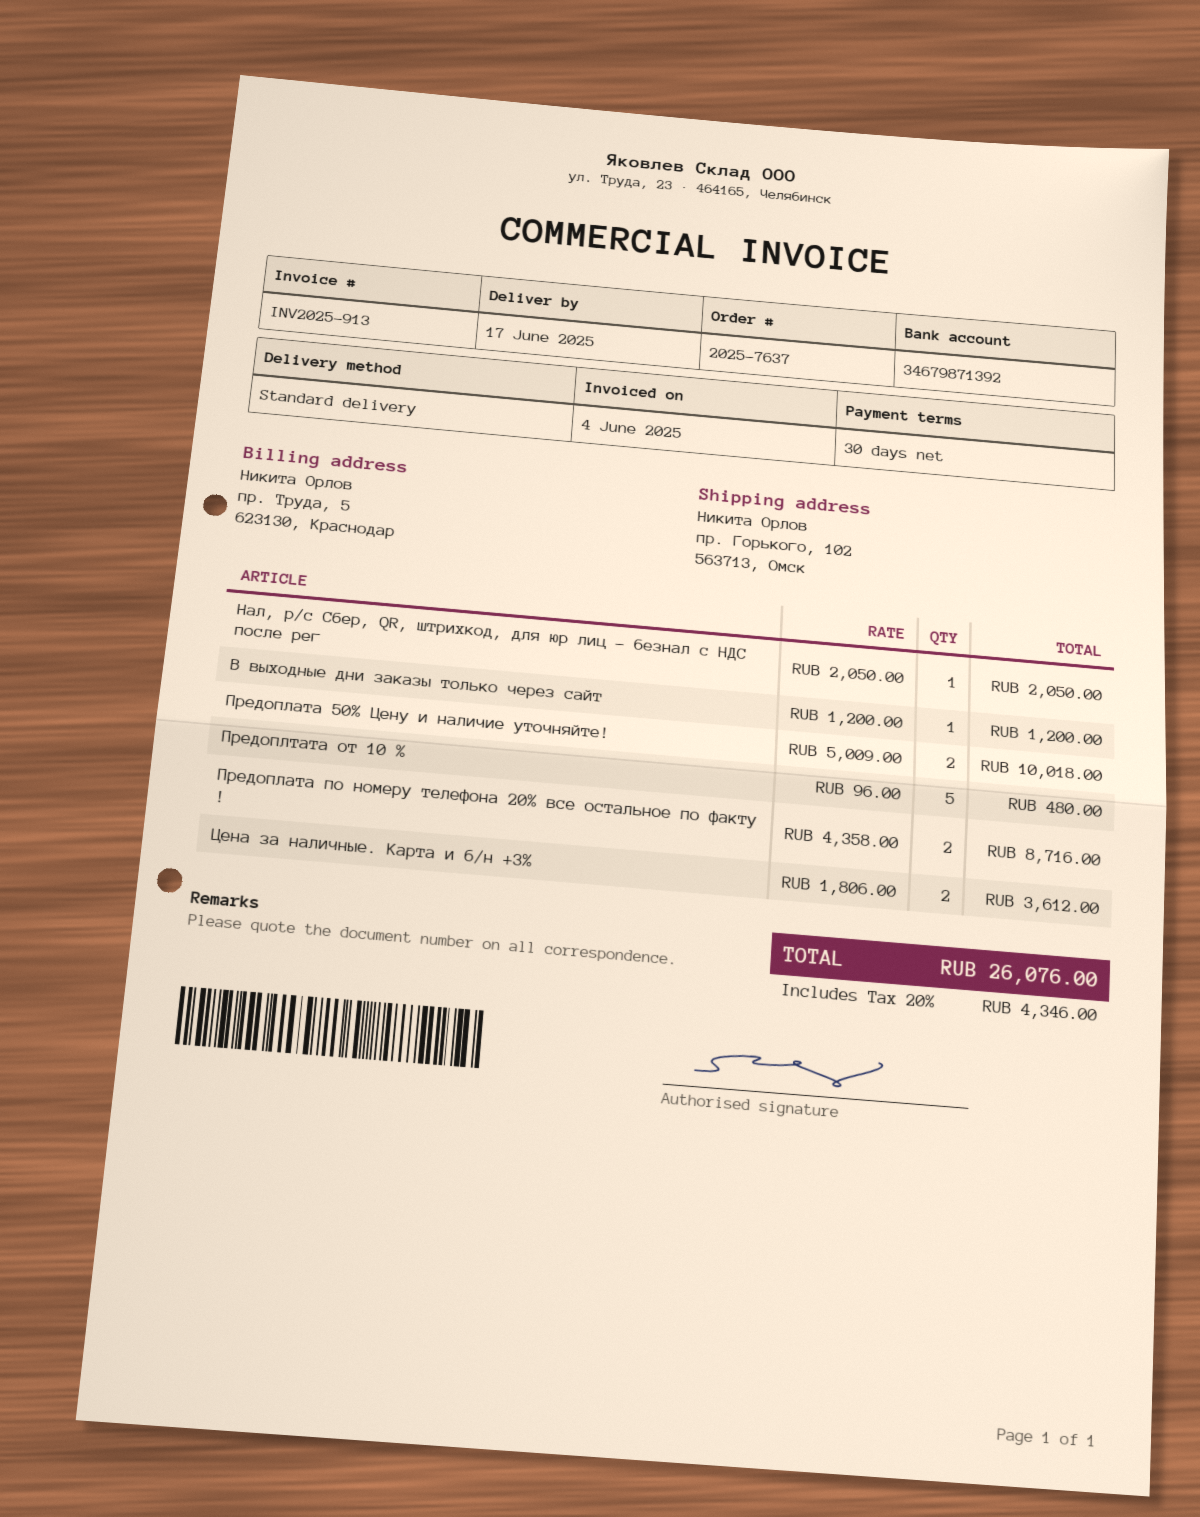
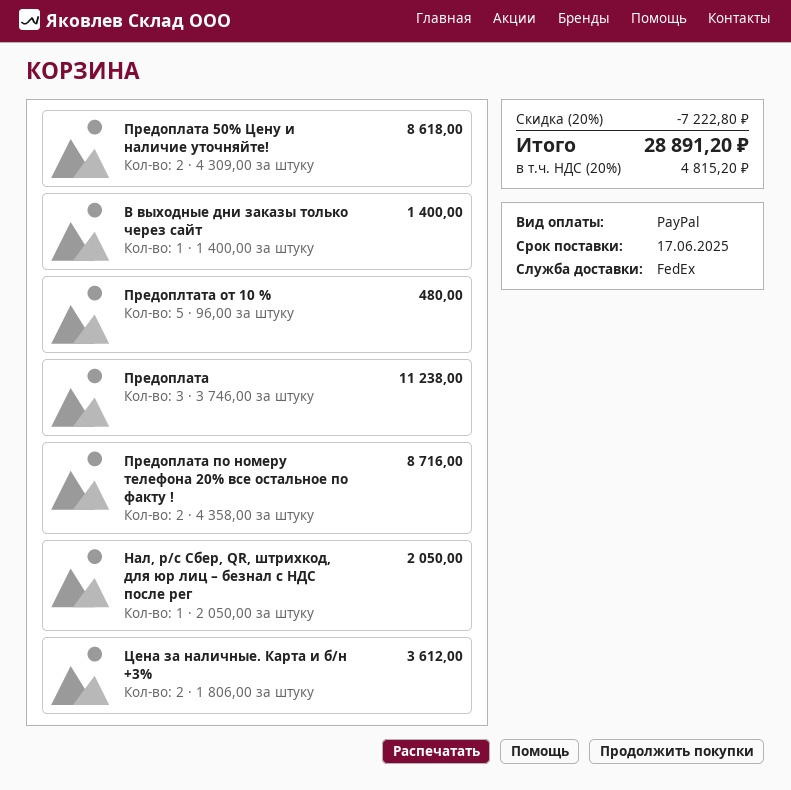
shipping method: standard -> FedEx
В выходные дни заказы только через сайт: 1 x 1200.00 = 1200.00 -> 1 x 1400.00 = 1400.00
Предоплата 50% Цену и наличие уточняйте!: 2 x 5009.00 = 10018.00 -> 2 x 4309.00 = 8618.00
Предоплата: none -> 3 x 3746.00 = 11238.00
discount: none -> 20% = 7222.80
tax: 20% = 4346.00 -> 20% = 4815.20
total: 26076.00 -> 28891.20

